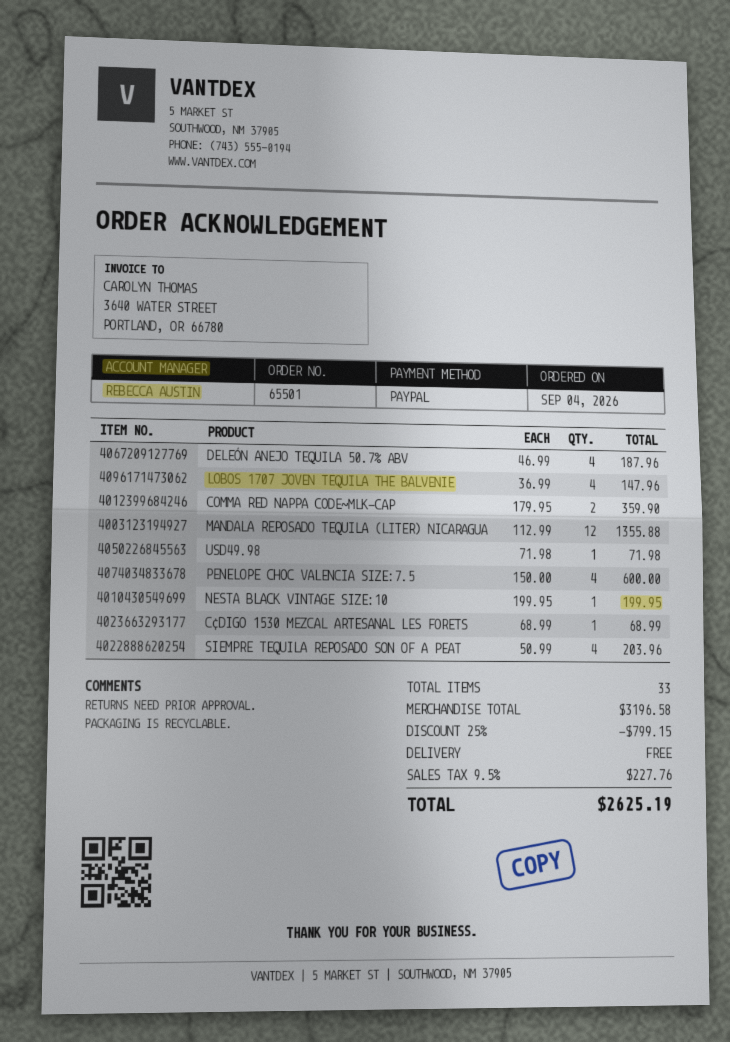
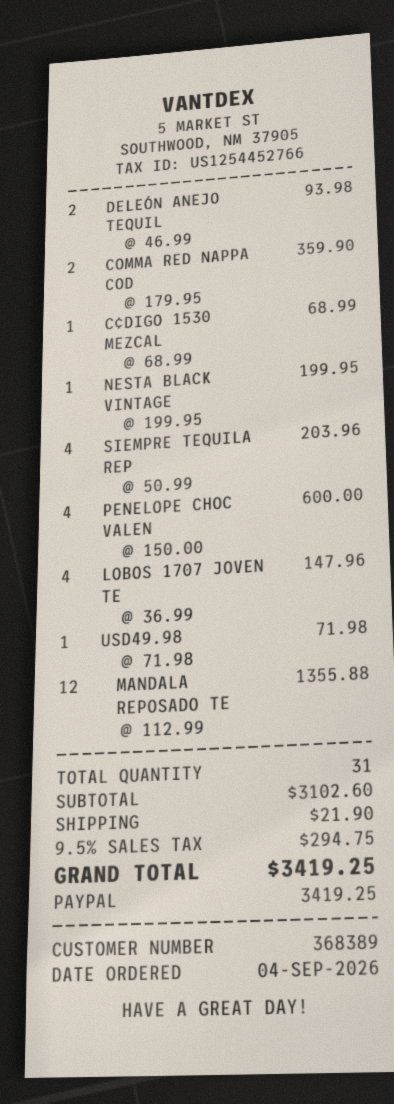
DELEÓN ANEJO TEQUILA 50.7% ABV: 4 x 46.99 = 187.96 -> 2 x 46.99 = 93.98
total quantity: 33 -> 31
subtotal: 3196.58 -> 3102.60
discount: 25% = 799.15 -> none
shipping: 0.00 -> 21.90
tax: 9.5% = 227.76 -> 9.5% = 294.75
total: 2625.19 -> 3419.25

